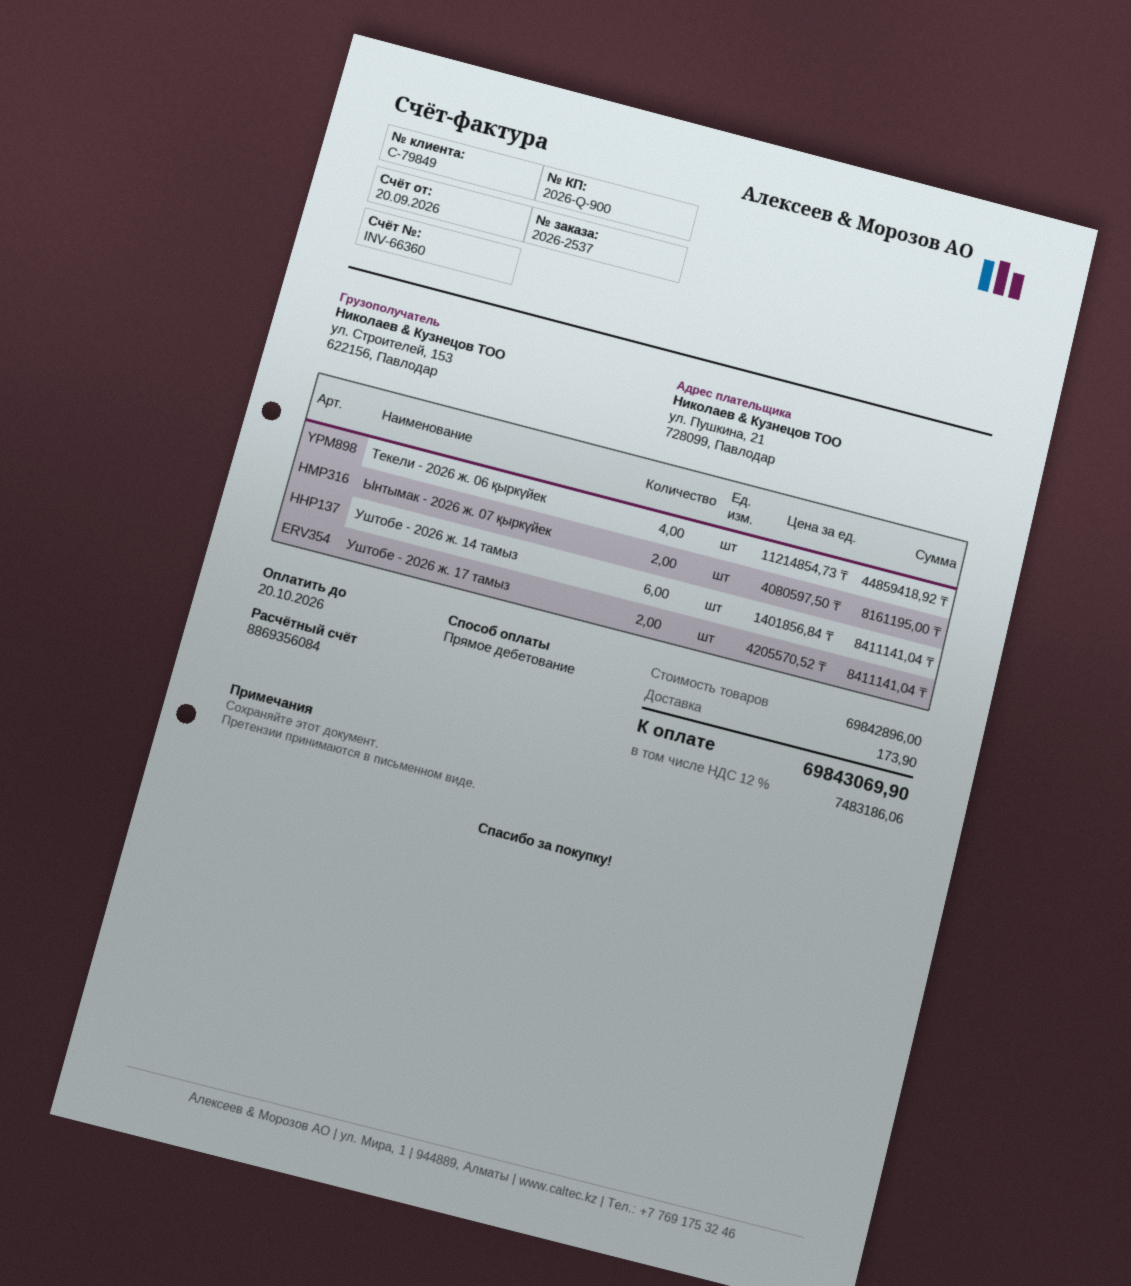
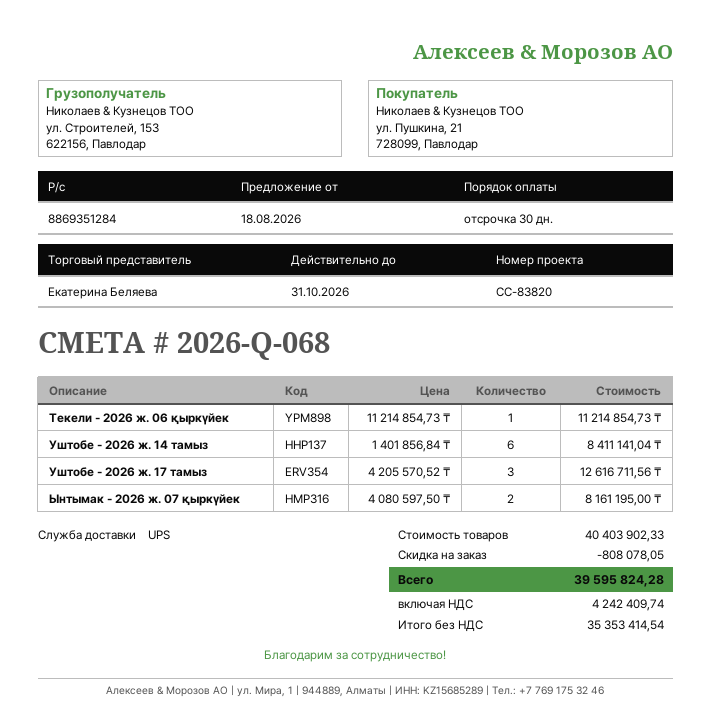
quote number: 2026-Q-900 -> 2026-Q-068
bank account: 8869356084 -> 8869351284
Текели - 2026 ж. 06 қыркүйек: 4 x 11214854.73 = 44859418.92 -> 1 x 11214854.73 = 11214854.73
Уштобе - 2026 ж. 17 тамыз: 2 x 4205570.52 = 8411141.04 -> 3 x 4205570.52 = 12616711.56
subtotal: 69842896.00 -> 40403902.33
discount: none -> 808078.05
shipping: 173.90 -> none
tax: 7483186.06 -> 4242409.74
total: 69843069.90 -> 39595824.28

